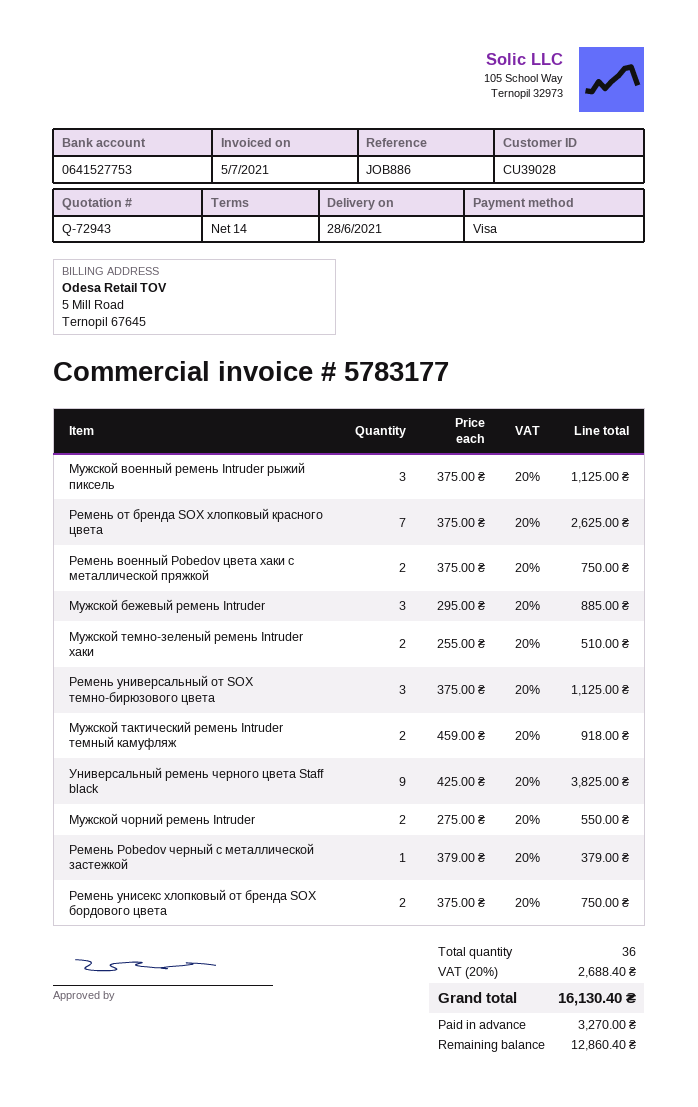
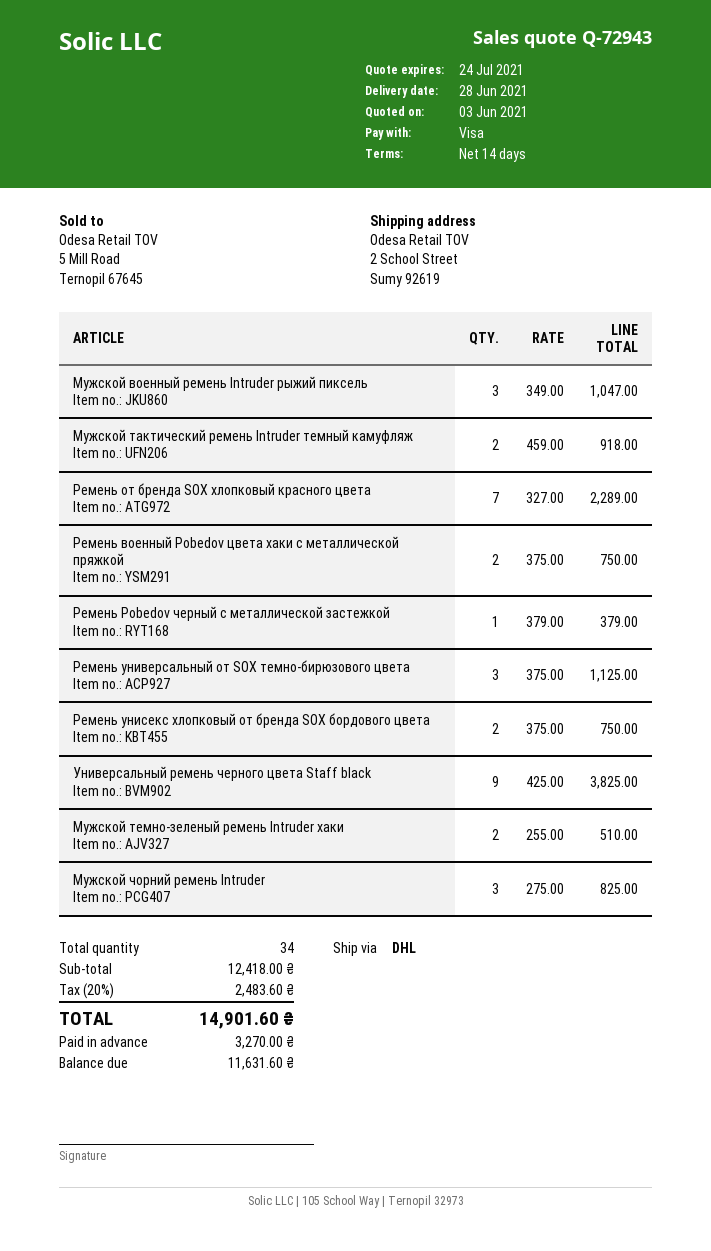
Мужской военный ремень Intruder рыжий пиксель: 3 x 375.00 = 1125.00 -> 3 x 349.00 = 1047.00
Ремень от бренда SOX хлопковый красного цвета: 7 x 375.00 = 2625.00 -> 7 x 327.00 = 2289.00
Мужской бежевый ремень Intruder: 3 x 295.00 = 885.00 -> none
Мужской чорний ремень Intruder: 2 x 275.00 = 550.00 -> 3 x 275.00 = 825.00
total quantity: 36 -> 34
tax: 20% = 2688.40 -> 20% = 2483.60
total: 16130.40 -> 14901.60
balance: 12860.40 -> 11631.60

